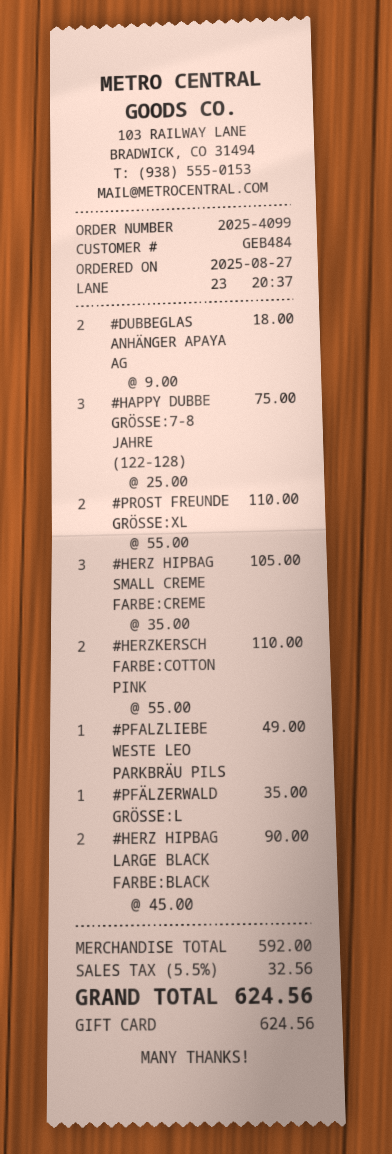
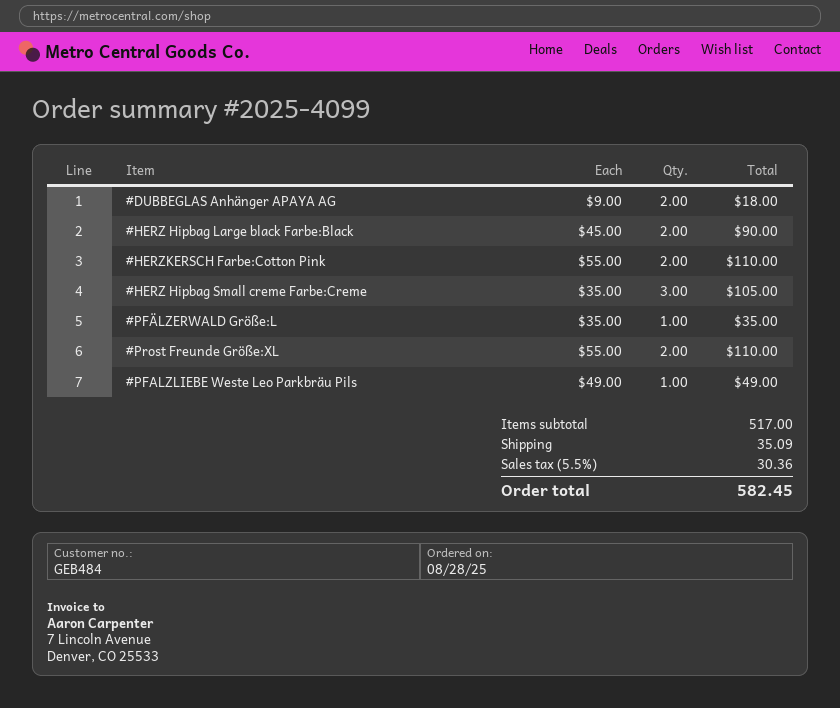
order date: 2025-08-27 -> 2025-08-28
#HAPPY DUBBE GRÖSSE:7-8 JAHRE (122-128): 3 x 25.00 = 75.00 -> none
subtotal: 592.00 -> 517.00
shipping: none -> 35.09
tax: 5.5% = 32.56 -> 5.5% = 30.36
total: 624.56 -> 582.45

